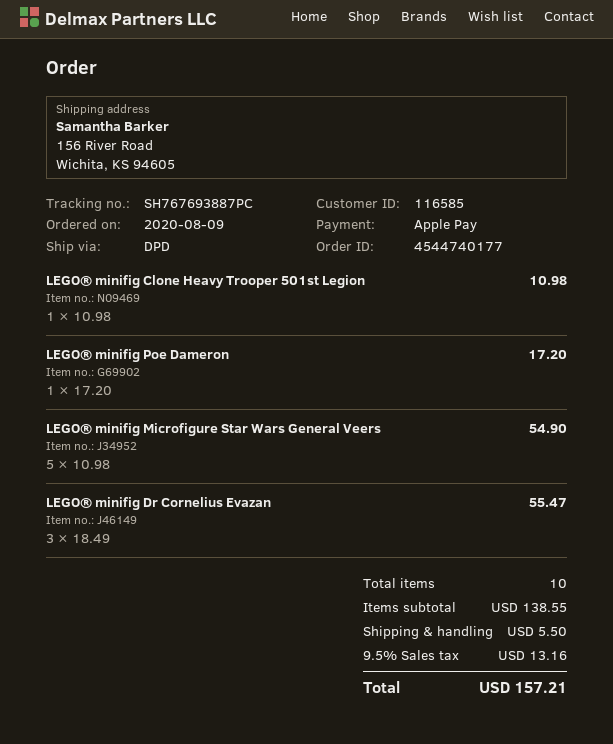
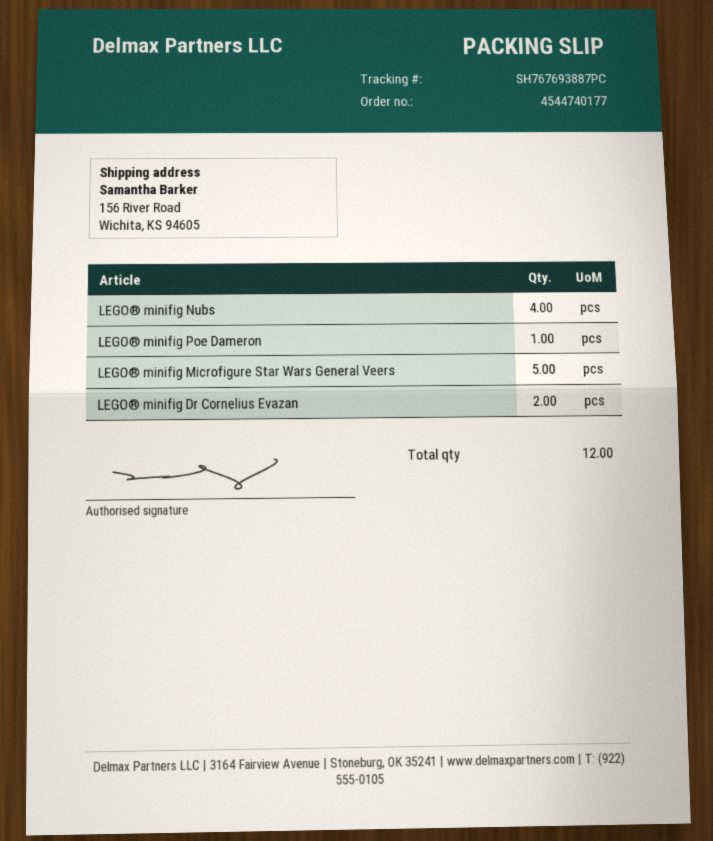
LEGO® minifig Clone Heavy Trooper 501st Legion: 1 -> none
LEGO® minifig Dr Cornelius Evazan: 3 -> 2
LEGO® minifig Nubs: none -> 4
total quantity: 10 -> 12

